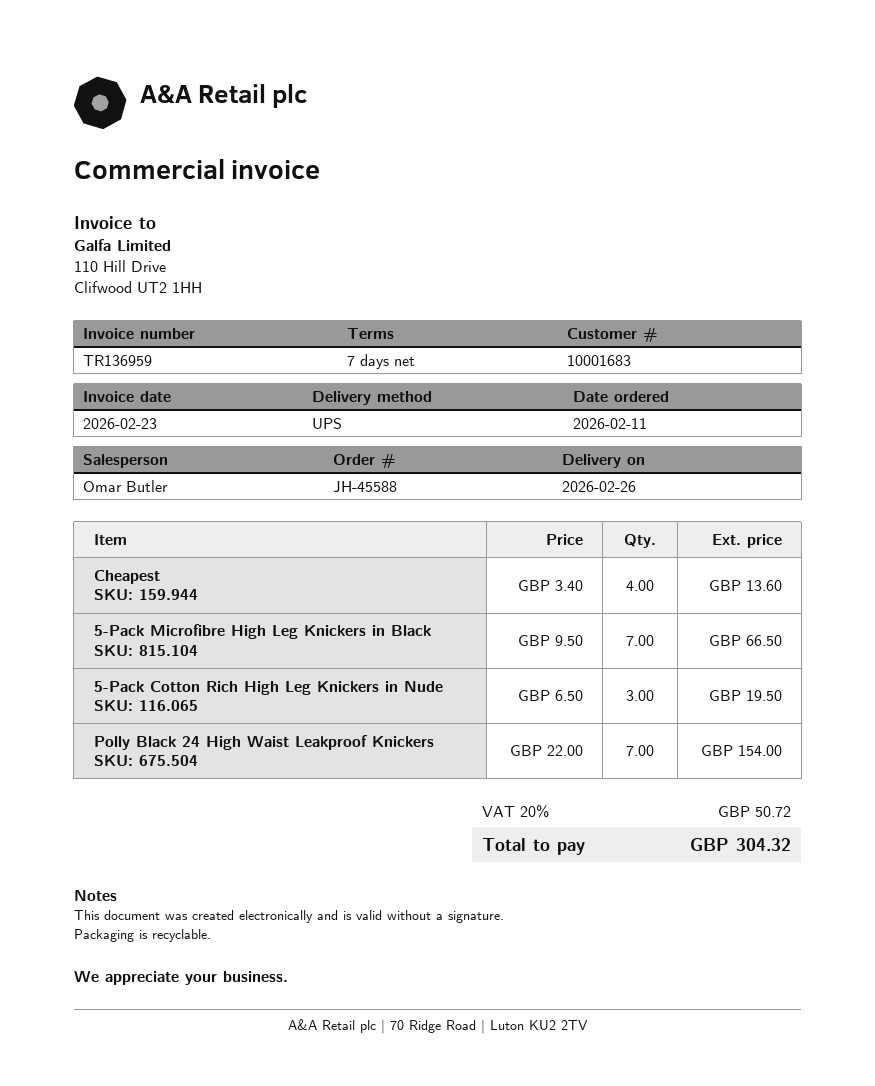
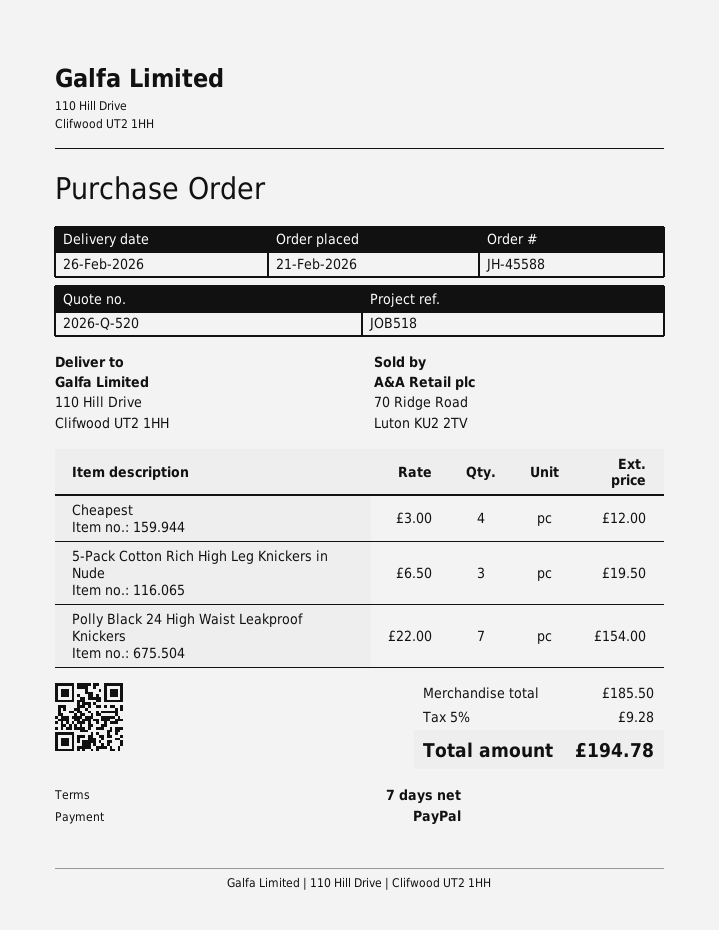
order date: 2026-02-11 -> 2026-02-21
Cheapest: 4 x 3.40 = 13.60 -> 4 x 3.00 = 12.00
5-Pack Microfibre High Leg Knickers in Black: 7 x 9.50 = 66.50 -> none
tax: 20% = 50.72 -> 5% = 9.28
total: 304.32 -> 194.78

